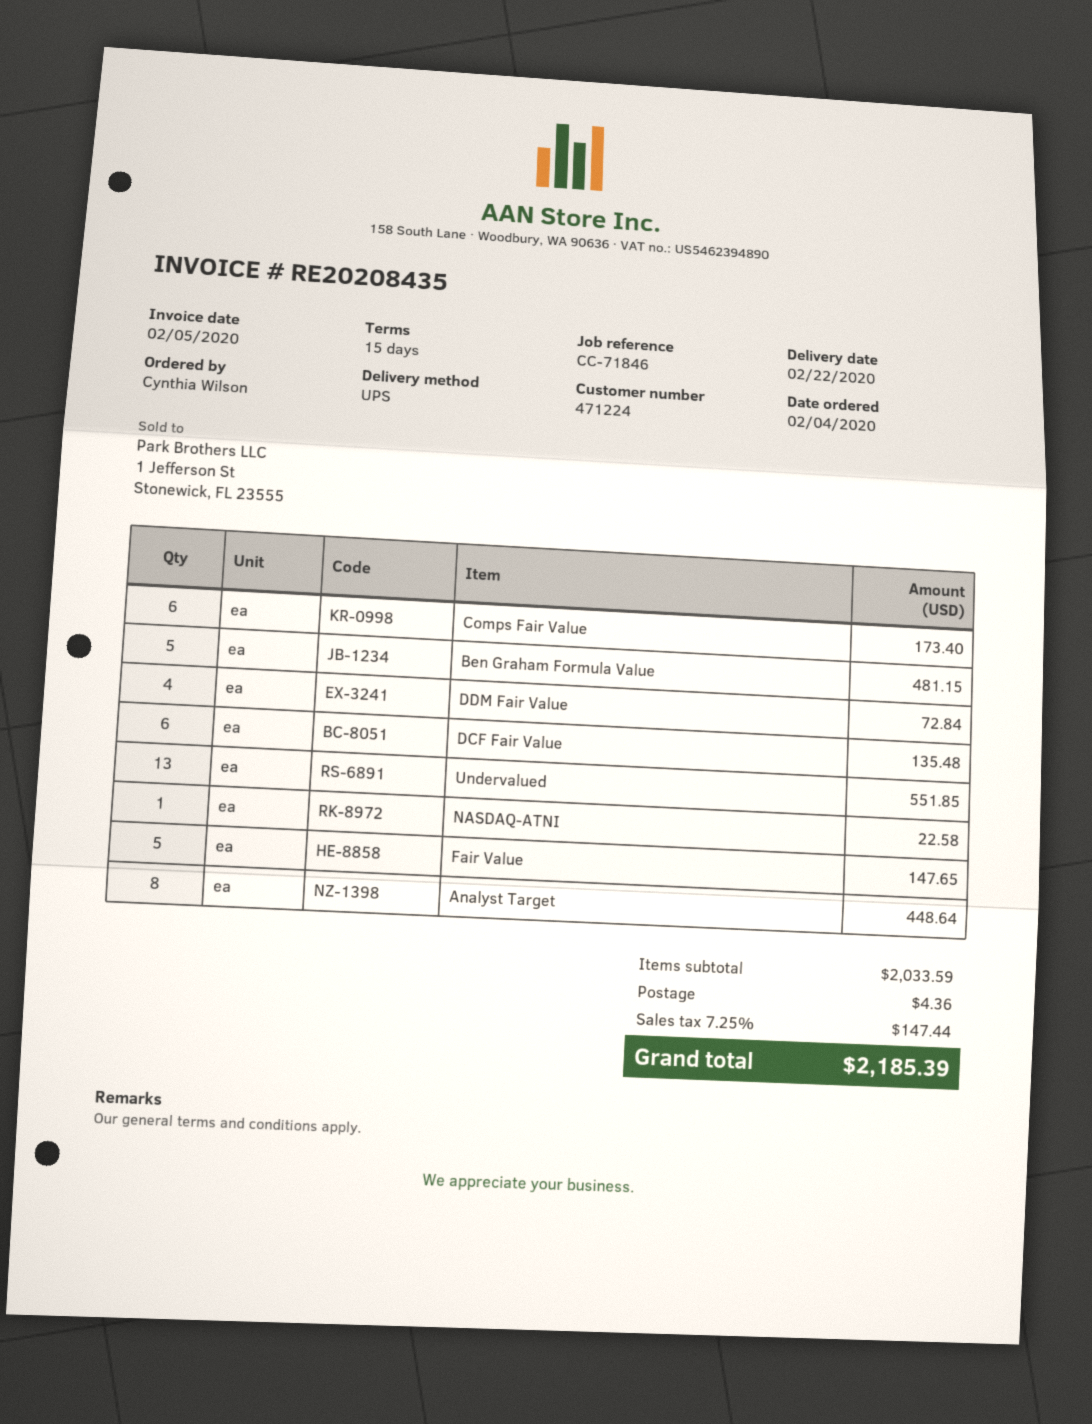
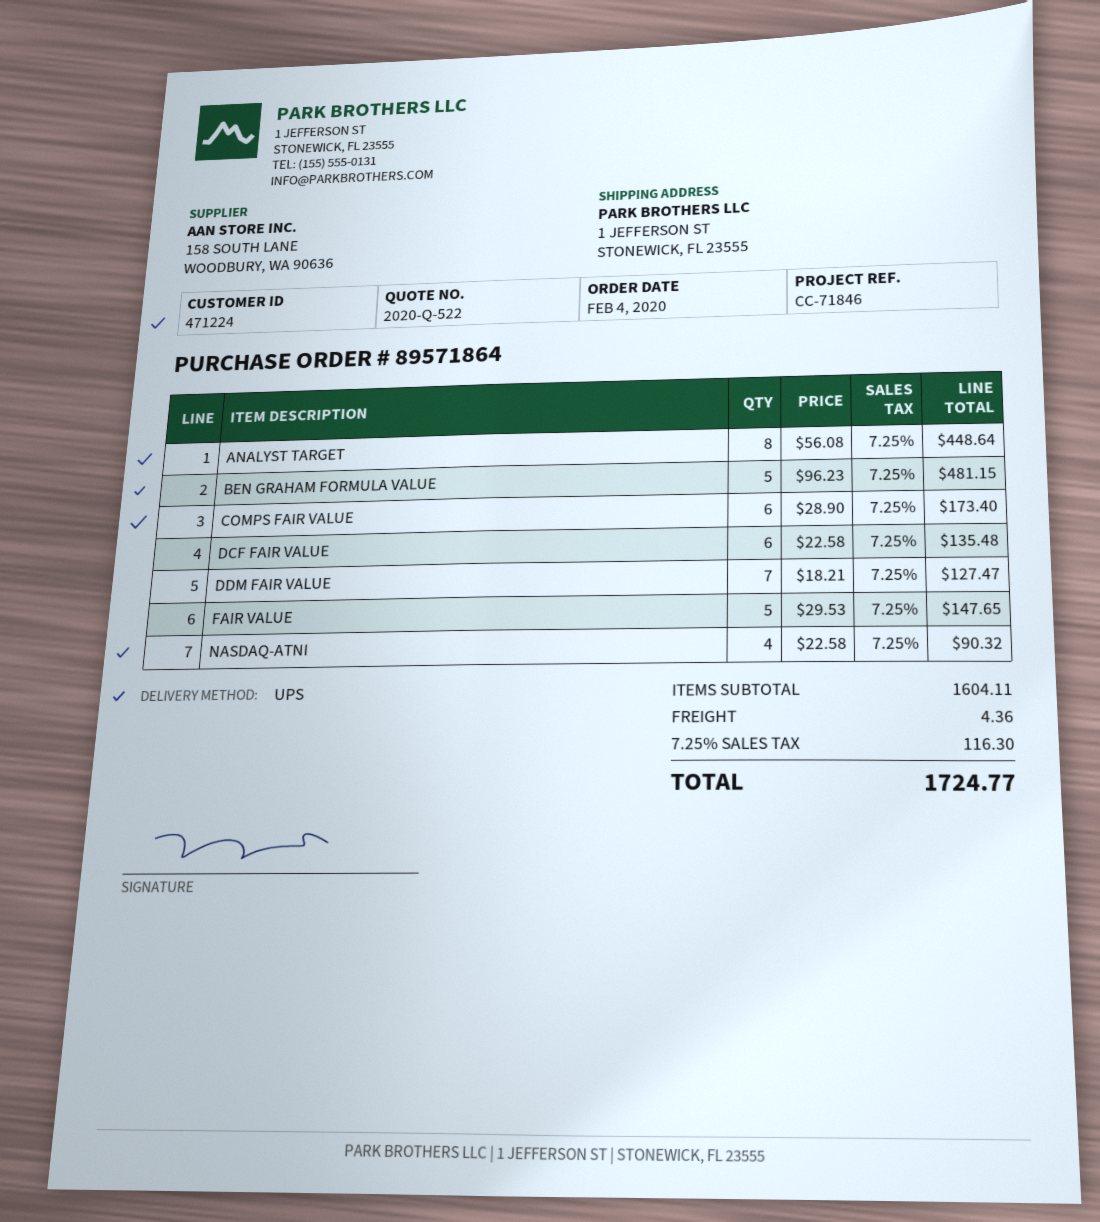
DDM Fair Value: 4 for 72.84 -> 7 for 127.47
Undervalued: 13 for 551.85 -> none
NASDAQ-ATNI: 1 for 22.58 -> 4 for 90.32
subtotal: 2033.59 -> 1604.11
tax: 7.25% = 147.44 -> 7.25% = 116.30
total: 2185.39 -> 1724.77

